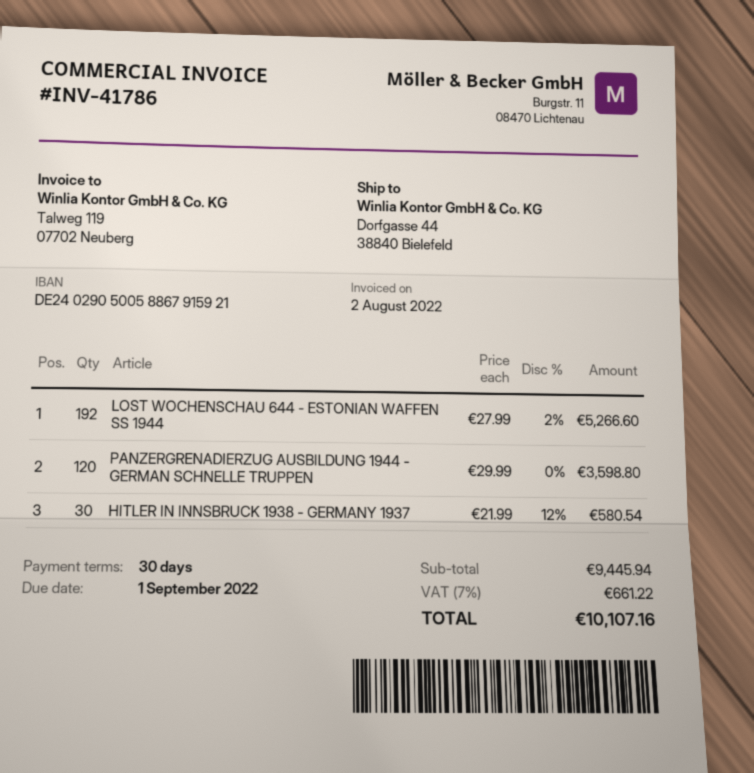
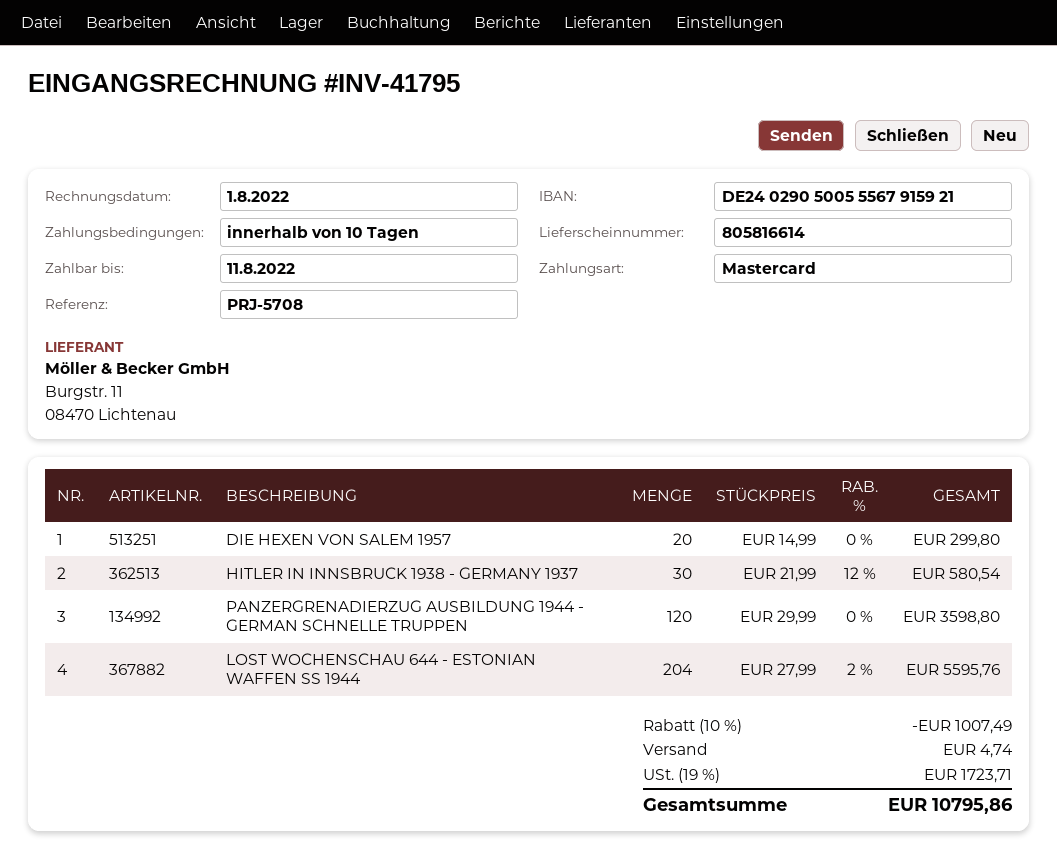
invoice number: INV-41786 -> INV-41795
invoice date: 2022-08-02 -> 2022-08-01
payment terms: 30 days -> 10 days
due date: 2022-09-01 -> 2022-08-11
bank account: DE24029050058867915921 -> DE24029050055567915921
LOST WOCHENSCHAU 644 - ESTONIAN WAFFEN SS 1944: 192 x 27.99 - 2% = 5266.60 -> 204 x 27.99 - 2% = 5595.76
DIE HEXEN VON SALEM 1957: none -> 20 x 14.99 = 299.80
discount: none -> 10% = 1007.49
shipping: none -> 4.74
tax: 7% = 661.22 -> 19% = 1723.71
total: 10107.16 -> 10795.86

